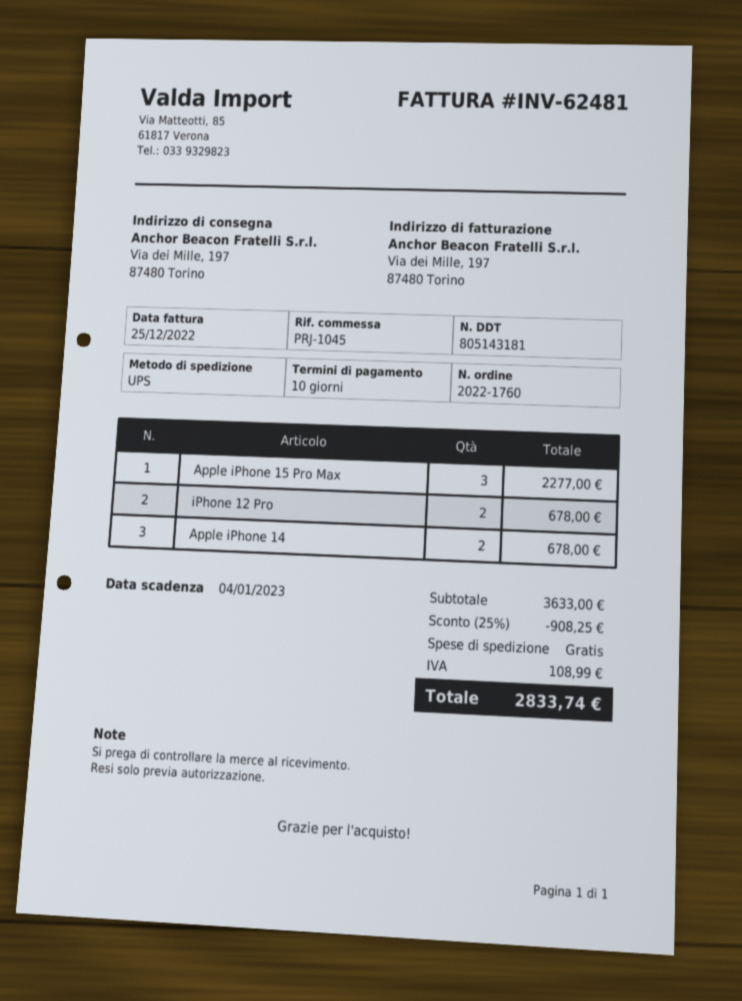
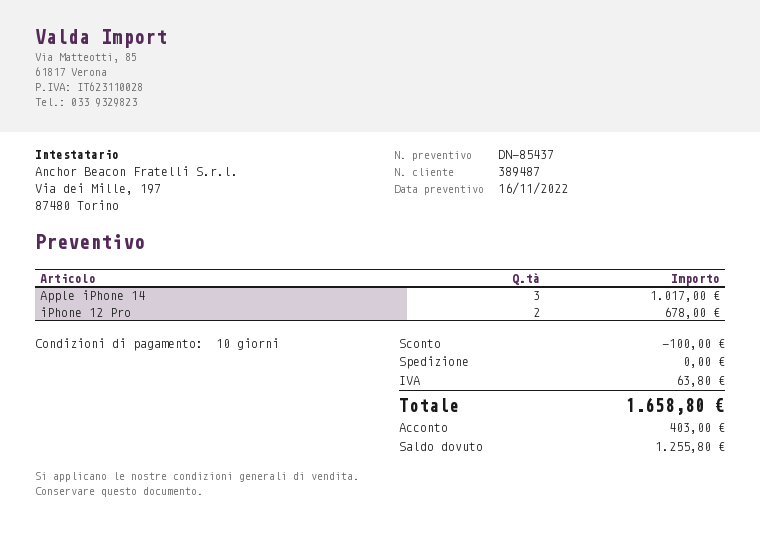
Apple iPhone 15 Pro Max: 3 for 2277.00 -> none
Apple iPhone 14: 2 for 678.00 -> 3 for 1017.00
discount: 908.25 -> 100.00
tax: 108.99 -> 63.80
total: 2833.74 -> 1658.80

